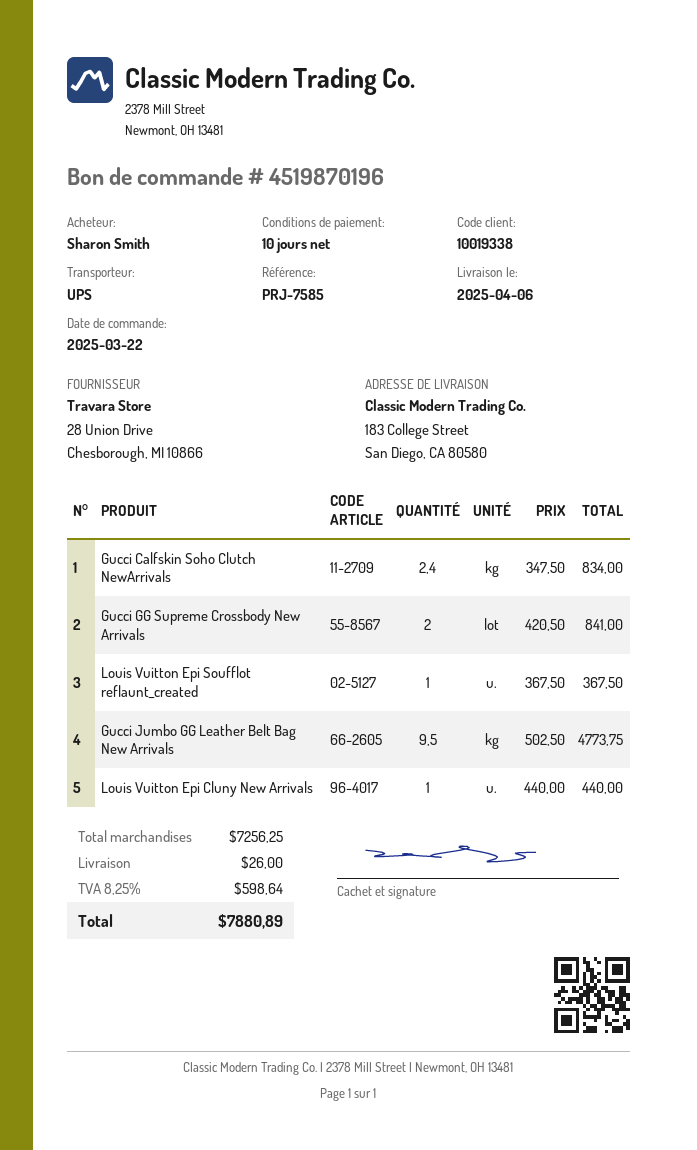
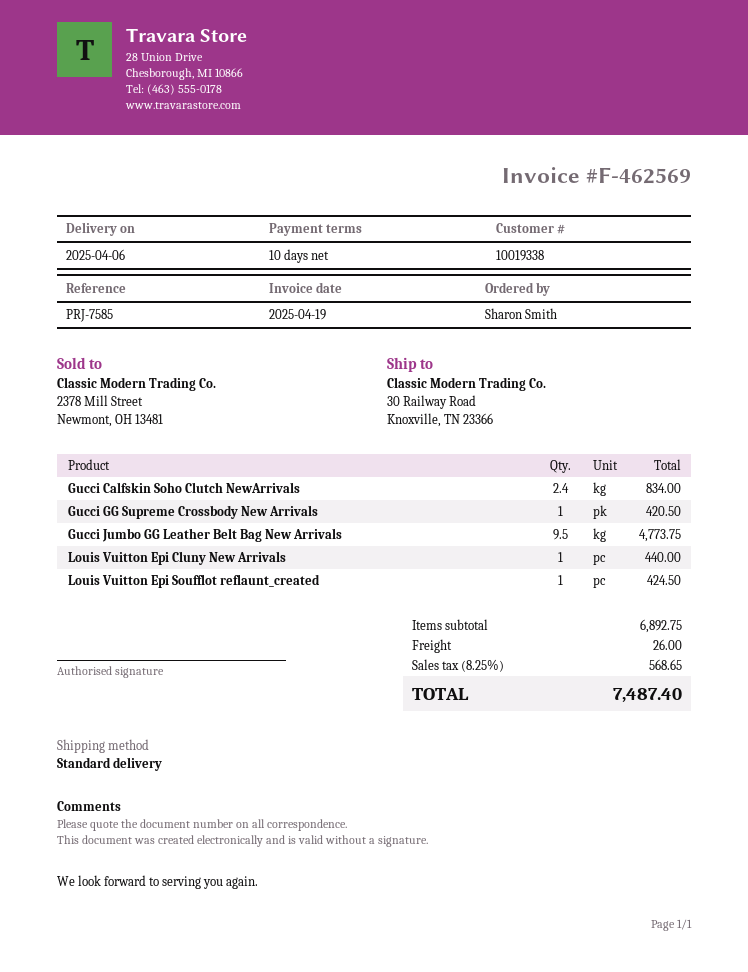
shipping method: UPS -> standard
ship to: 183 College Street, San Diego, CA 80580 -> 30 Railway Road, Knoxville, TN 23366
Gucci GG Supreme Crossbody New Arrivals: 2 for 841.00 -> 1 for 420.50
Louis Vuitton Epi Soufflot reflaunt_created: 1 for 367.50 -> 1 for 424.50
subtotal: 7256.25 -> 6892.75
tax: 8.25% = 598.64 -> 8.25% = 568.65
total: 7880.89 -> 7487.40

